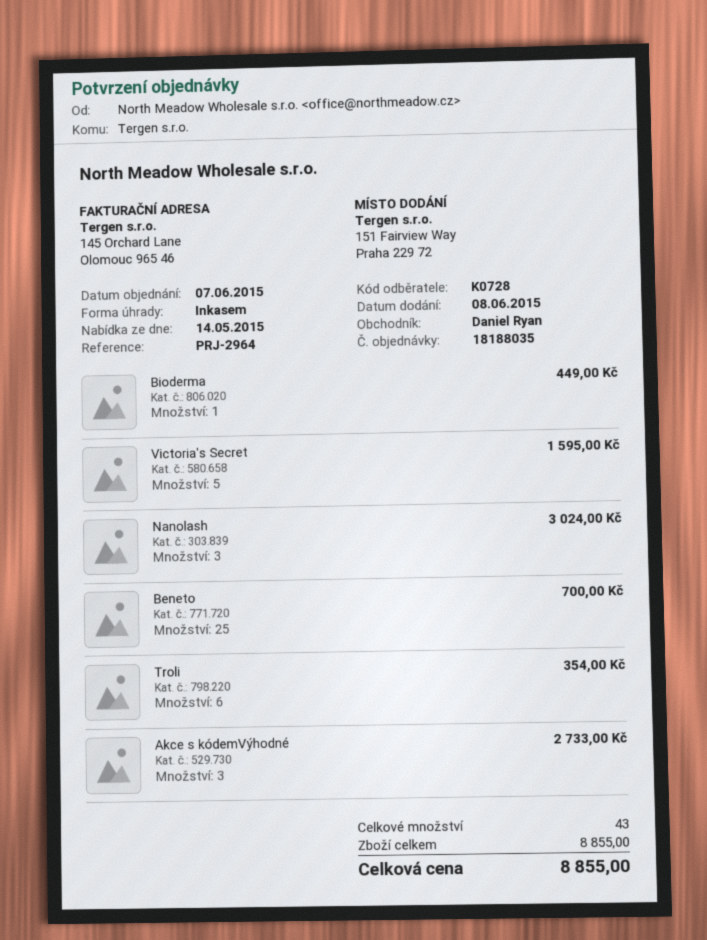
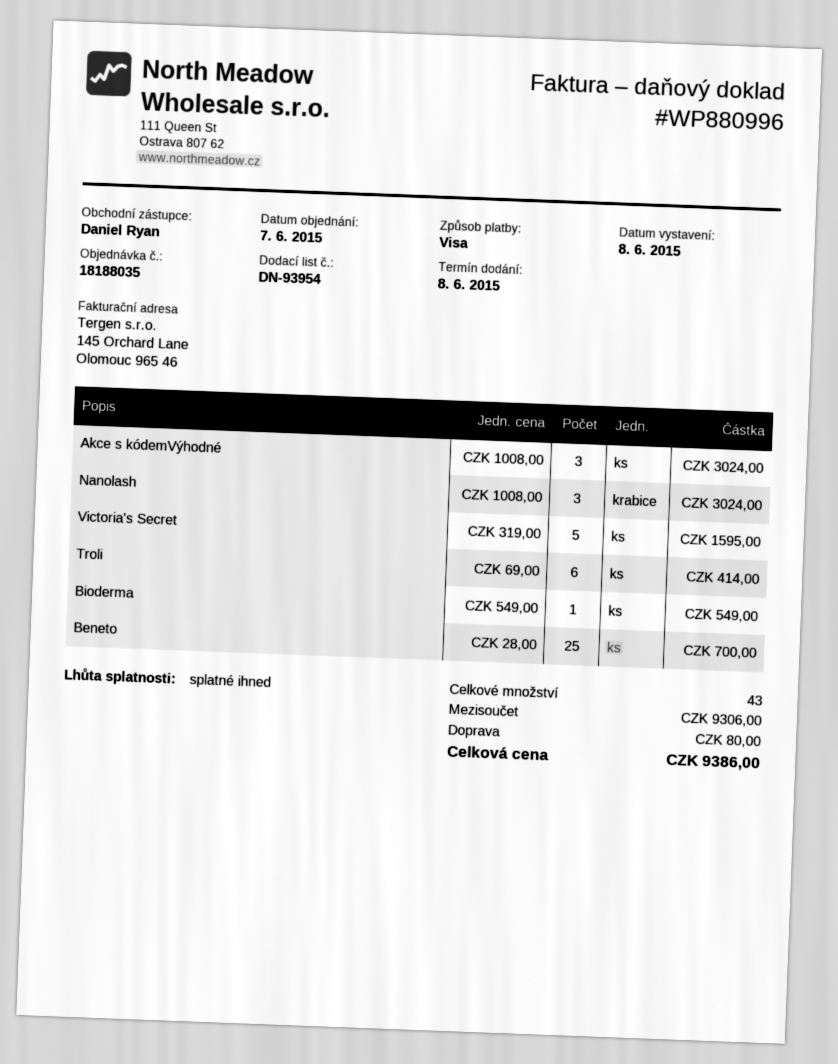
payment method: direct debit -> Visa
Bioderma: 1 for 449.00 -> 1 for 549.00
Troli: 6 for 354.00 -> 6 for 414.00
Akce s kódemVýhodné: 3 for 2733.00 -> 3 for 3024.00
subtotal: 8855.00 -> 9306.00
shipping: none -> 80.00
total: 8855.00 -> 9386.00

